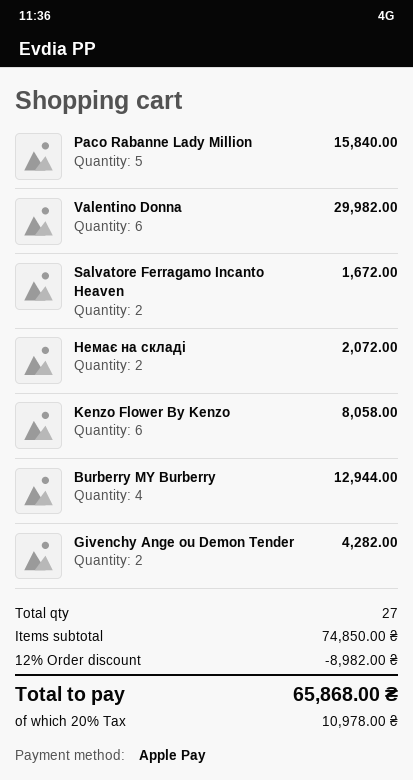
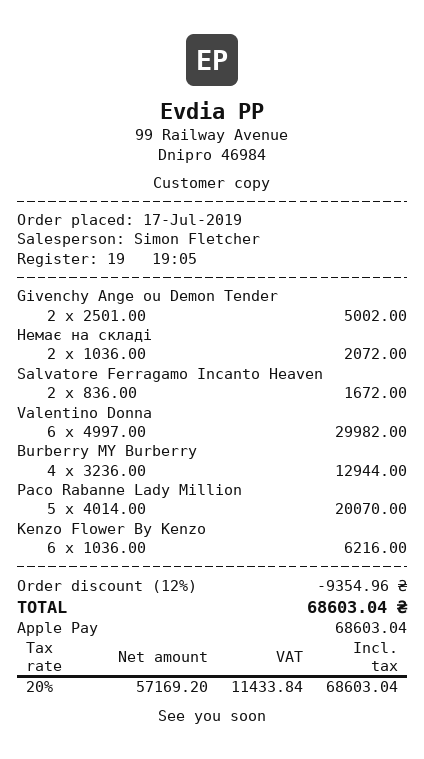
Paco Rabanne Lady Million: 5 for 15840.00 -> 5 for 20070.00
Kenzo Flower By Kenzo: 6 for 8058.00 -> 6 for 6216.00
Givenchy Ange ou Demon Tender: 2 for 4282.00 -> 2 for 5002.00
discount: 12% = 8982.00 -> 12% = 9354.96
tax: 20% = 10978.00 -> 20% = 11433.84
total: 65868.00 -> 68603.04

